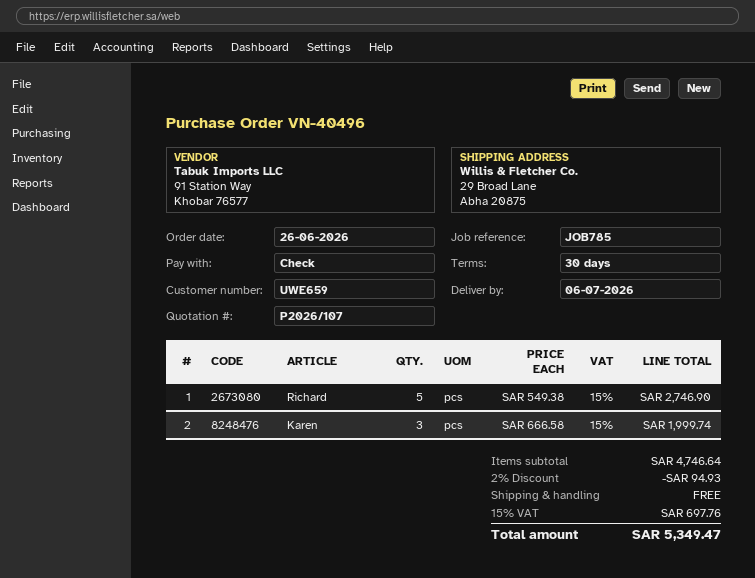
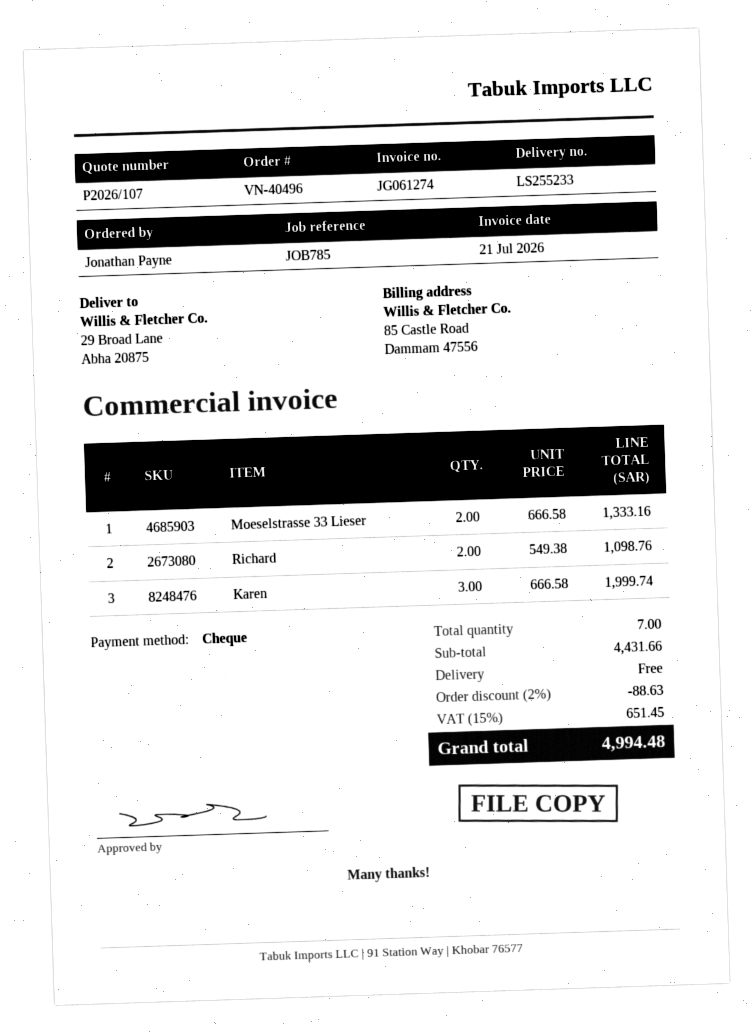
Richard: 5 x 549.38 = 2746.90 -> 2 x 549.38 = 1098.76
Moeselstrasse 33 Lieser: none -> 2 x 666.58 = 1333.16
subtotal: 4746.64 -> 4431.66
discount: 2% = 94.93 -> 2% = 88.63
tax: 15% = 697.76 -> 15% = 651.45
total: 5349.47 -> 4994.48

